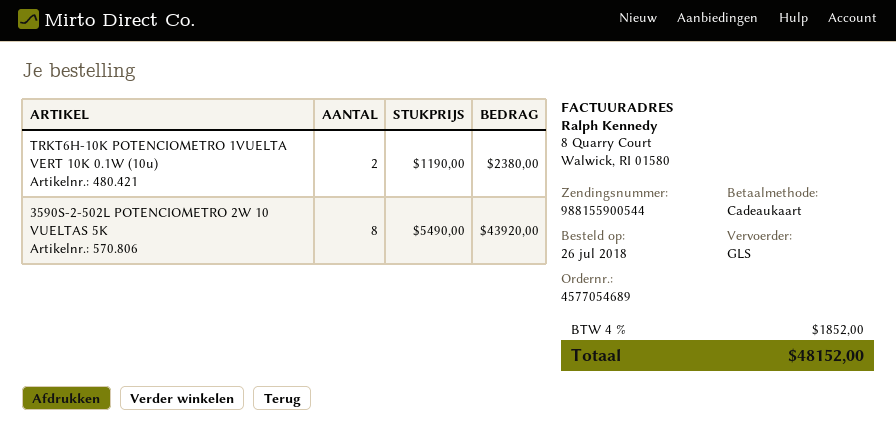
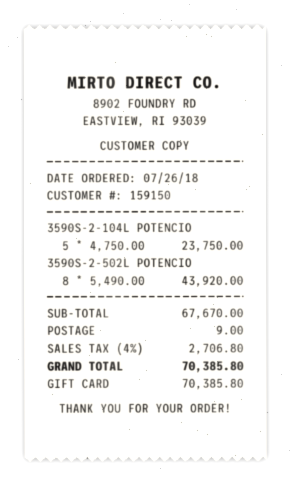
TRKT6H-10K POTENCIOMETRO 1VUELTA VERT 10K 0.1W (10u): 2 x 1190.00 = 2380.00 -> none
3590S-2-104L POTENCIO: none -> 5 x 4750.00 = 23750.00
shipping: none -> 9.00
tax: 4% = 1852.00 -> 4% = 2706.80
total: 48152.00 -> 70385.80

